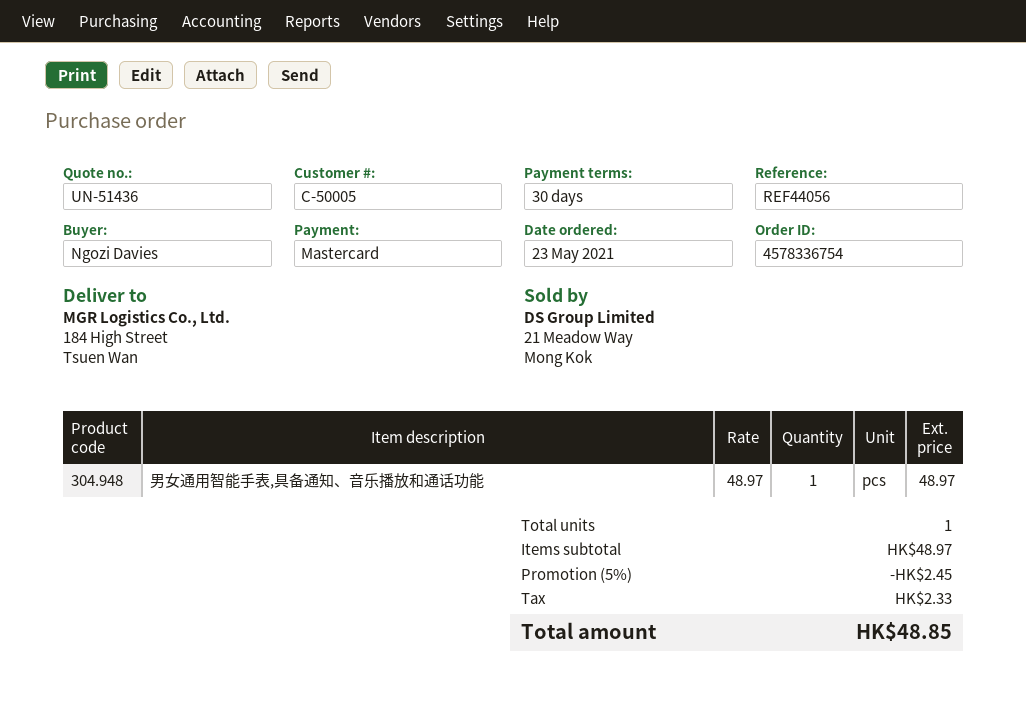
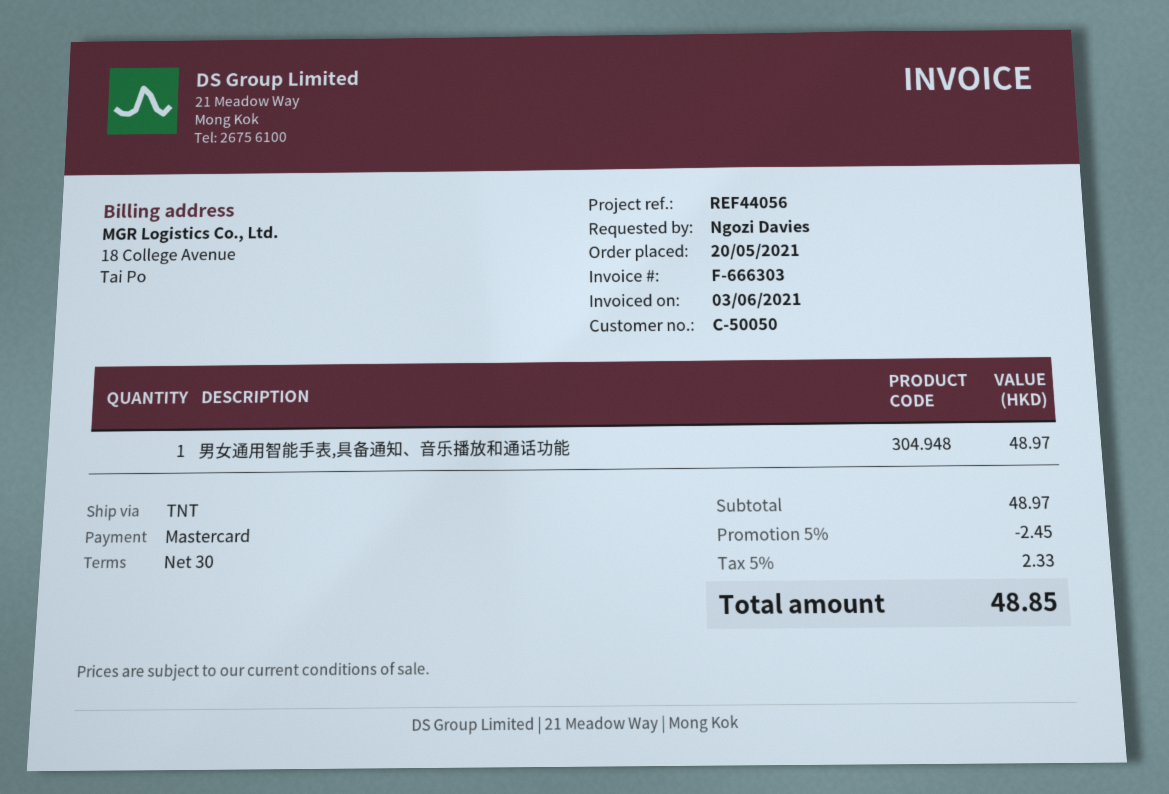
order date: 2021-05-23 -> 2021-05-20
customer number: C-50005 -> C-50050

